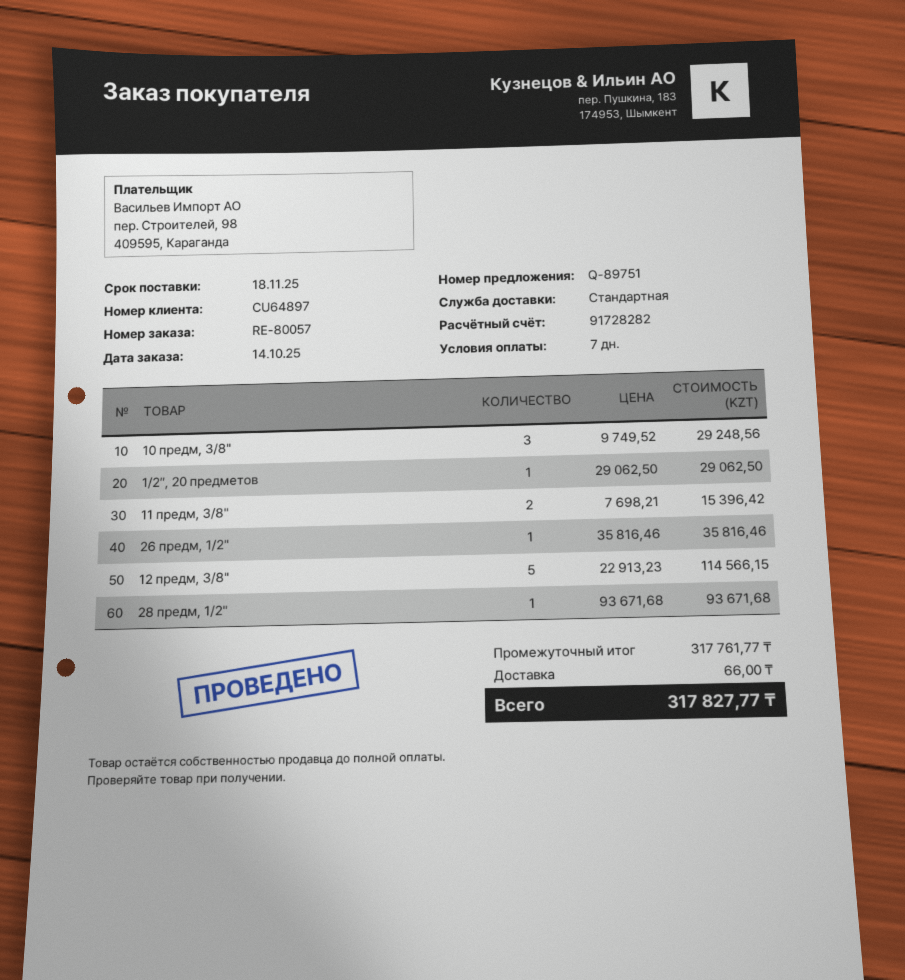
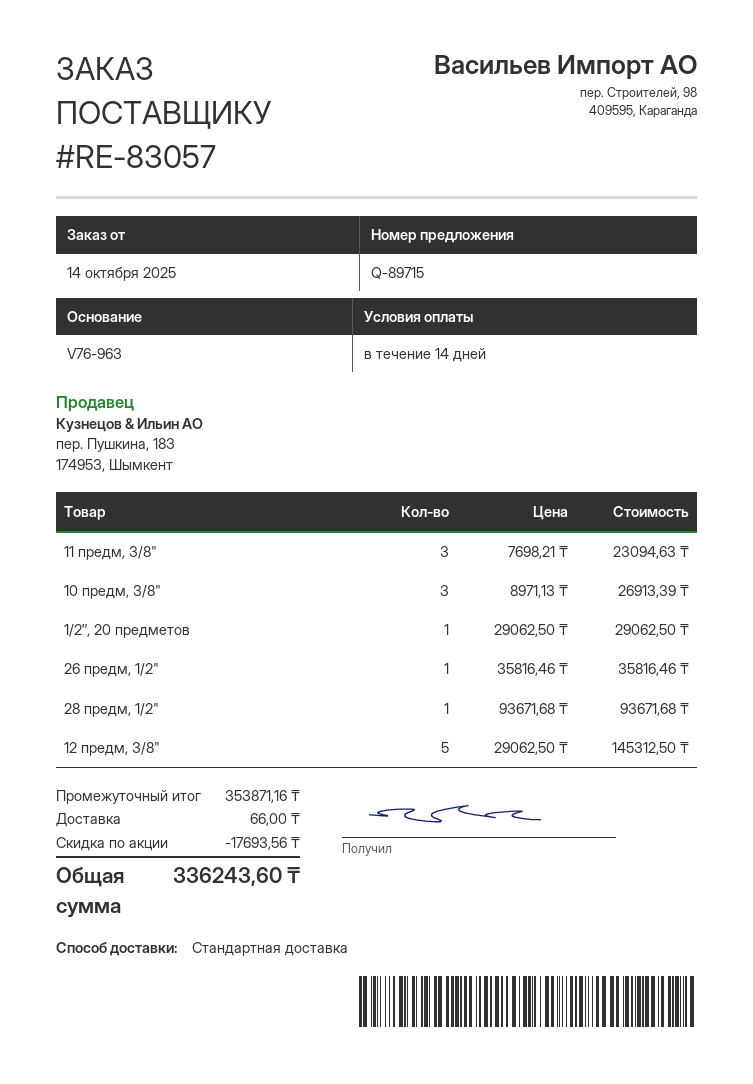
quote number: Q-89751 -> Q-89715
order number: RE-80057 -> RE-83057
payment terms: 7 days -> 14 days
10 предм, 3/8": 3 x 9749.52 = 29248.56 -> 3 x 8971.13 = 26913.39
11 предм, 3/8": 2 x 7698.21 = 15396.42 -> 3 x 7698.21 = 23094.63
12 предм, 3/8": 5 x 22913.23 = 114566.15 -> 5 x 29062.50 = 145312.50
subtotal: 317761.77 -> 353871.16
discount: none -> 17693.56
total: 317827.77 -> 336243.60

